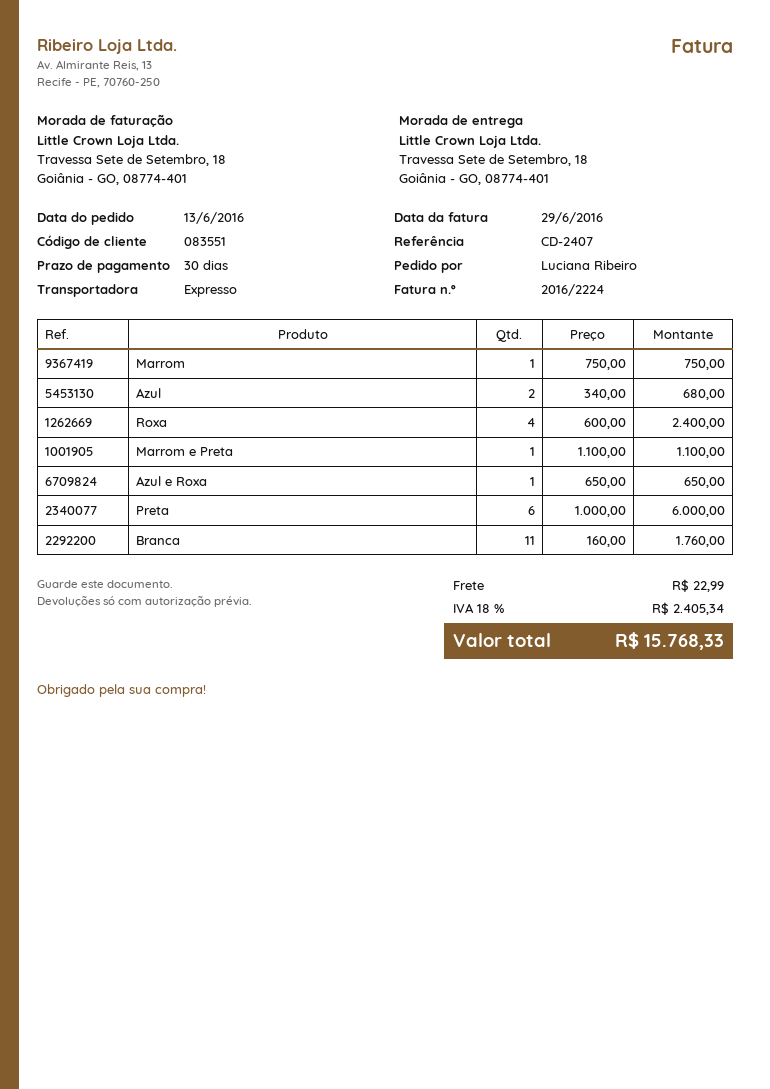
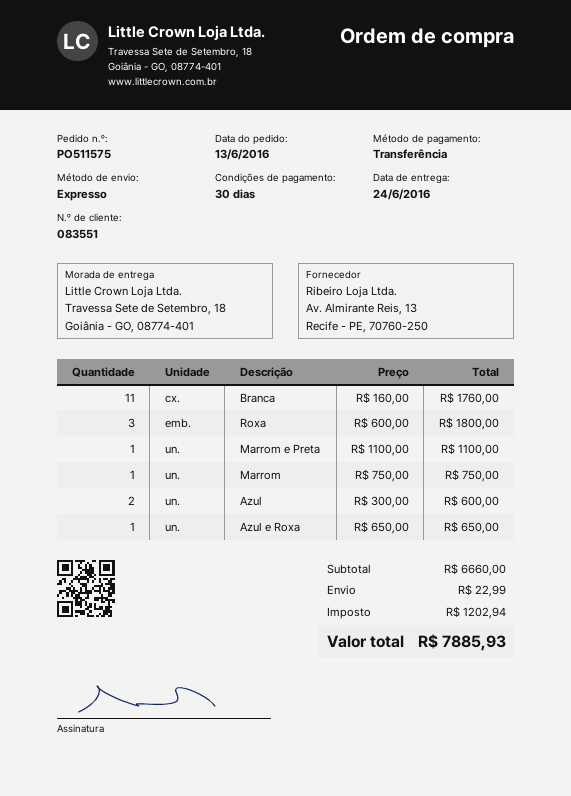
Azul: 2 x 340.00 = 680.00 -> 2 x 300.00 = 600.00
Roxa: 4 x 600.00 = 2400.00 -> 3 x 600.00 = 1800.00
Preta: 6 x 1000.00 = 6000.00 -> none
tax: 2405.34 -> 1202.94
total: 15768.33 -> 7885.93

